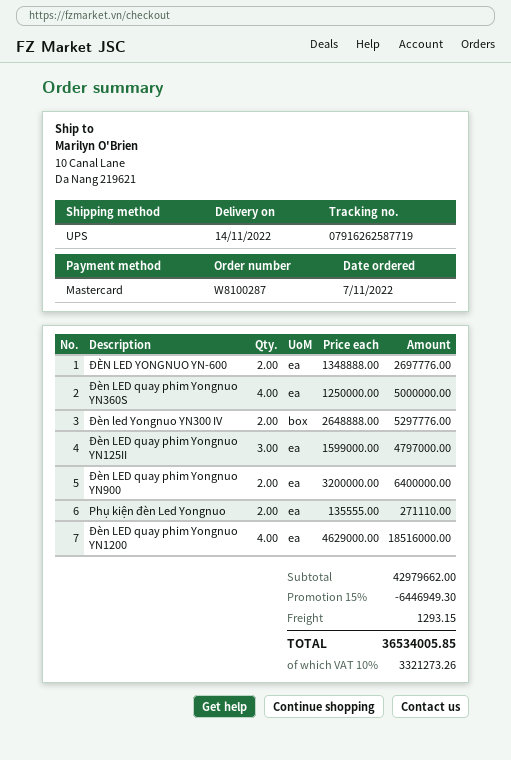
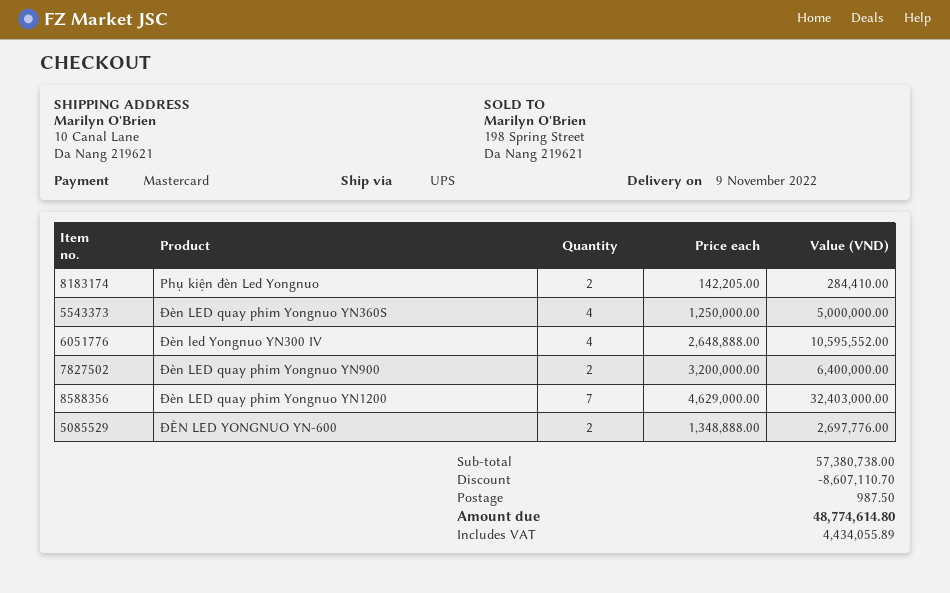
delivery date: 2022-11-14 -> 2022-11-09
Đèn led Yongnuo YN300 IV: 2 x 2648888.00 = 5297776.00 -> 4 x 2648888.00 = 10595552.00
Đèn LED quay phim Yongnuo YN125II: 3 x 1599000.00 = 4797000.00 -> none
Phụ kiện đèn Led Yongnuo: 2 x 135555.00 = 271110.00 -> 2 x 142205.00 = 284410.00
Đèn LED quay phim Yongnuo YN1200: 4 x 4629000.00 = 18516000.00 -> 7 x 4629000.00 = 32403000.00
subtotal: 42979662.00 -> 57380738.00
discount: 6446949.30 -> 8607110.70
shipping: 1293.15 -> 987.50
tax: 3321273.26 -> 4434055.89
total: 36534005.85 -> 48774614.80

